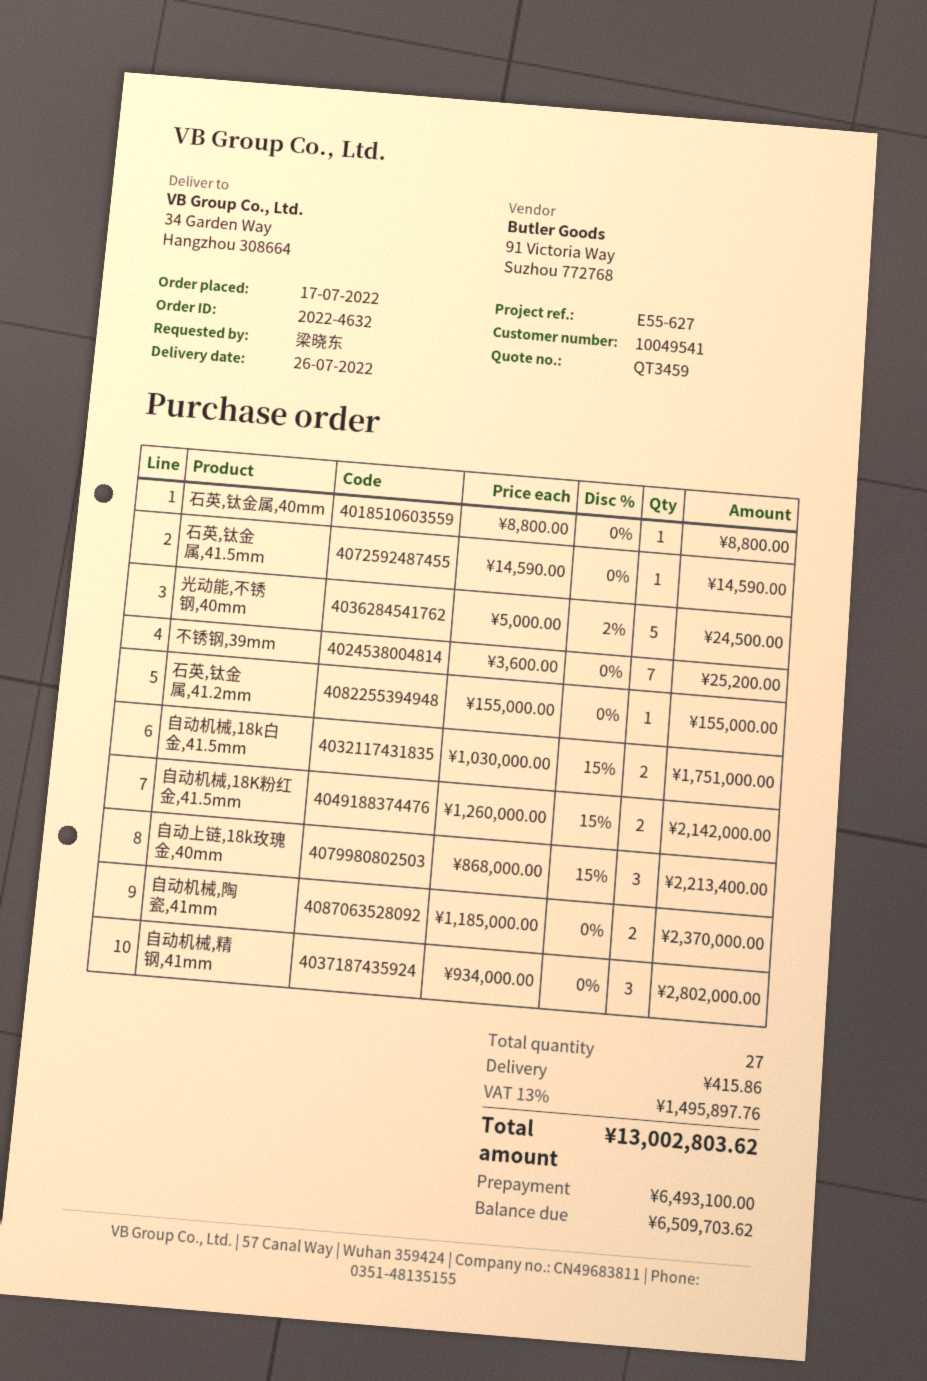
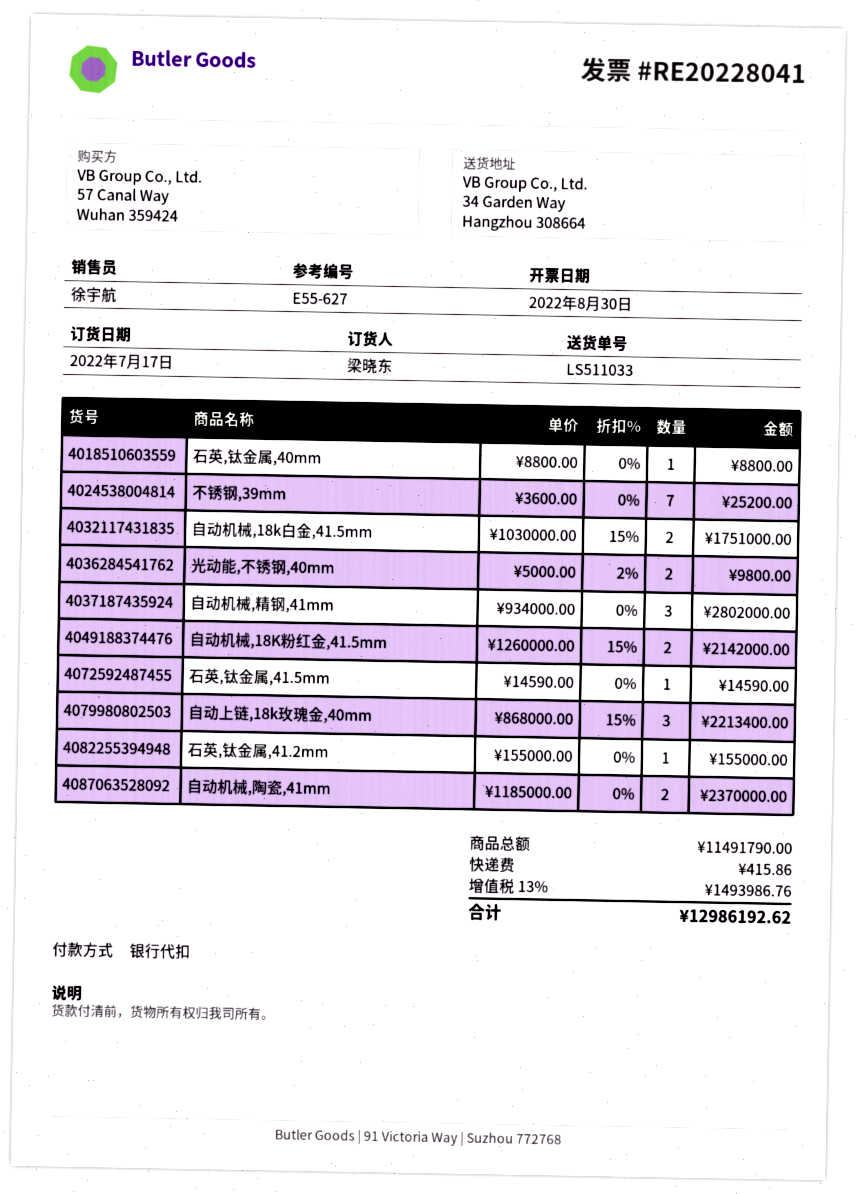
光动能,不锈钢,40mm: 5 x 5000.00 - 2% = 24500.00 -> 2 x 5000.00 - 2% = 9800.00
tax: 13% = 1495897.76 -> 13% = 1493986.76
total: 13002803.62 -> 12986192.62

